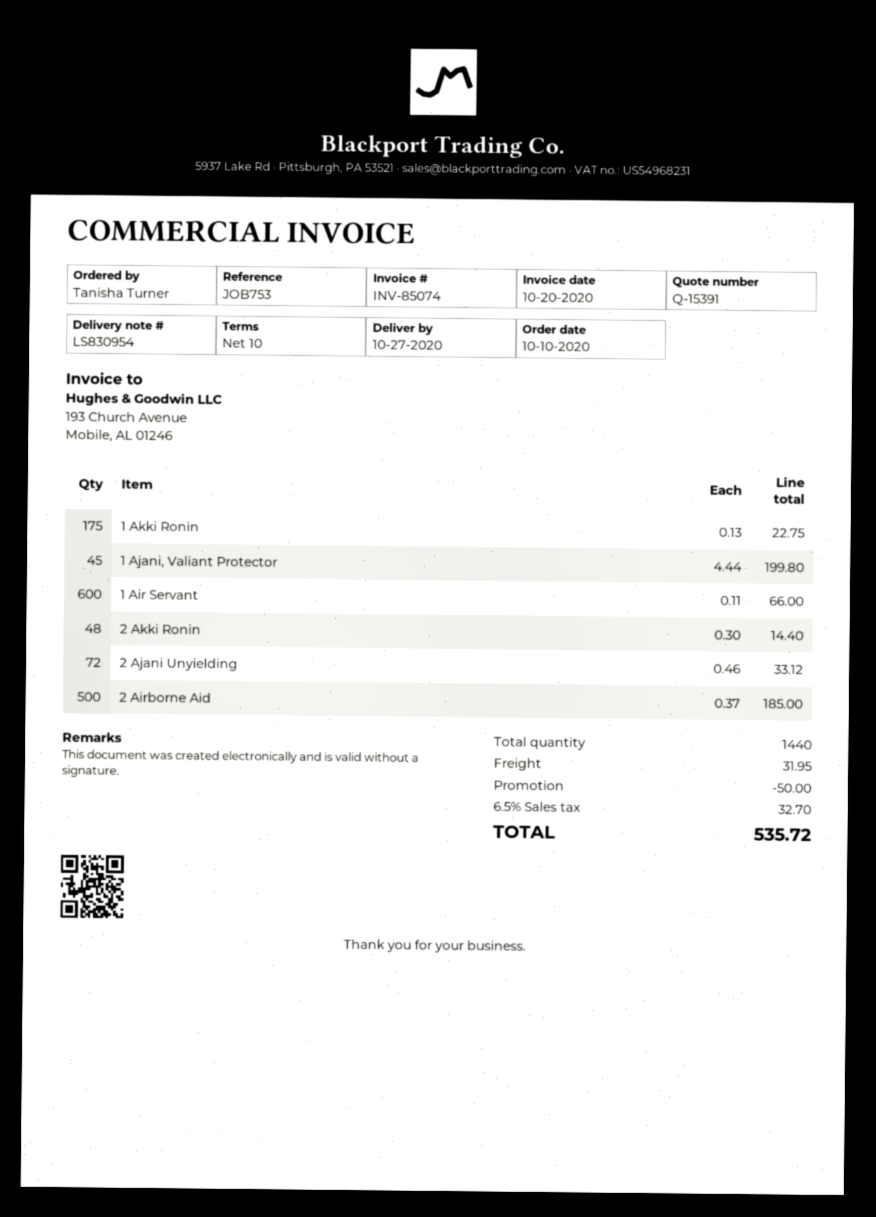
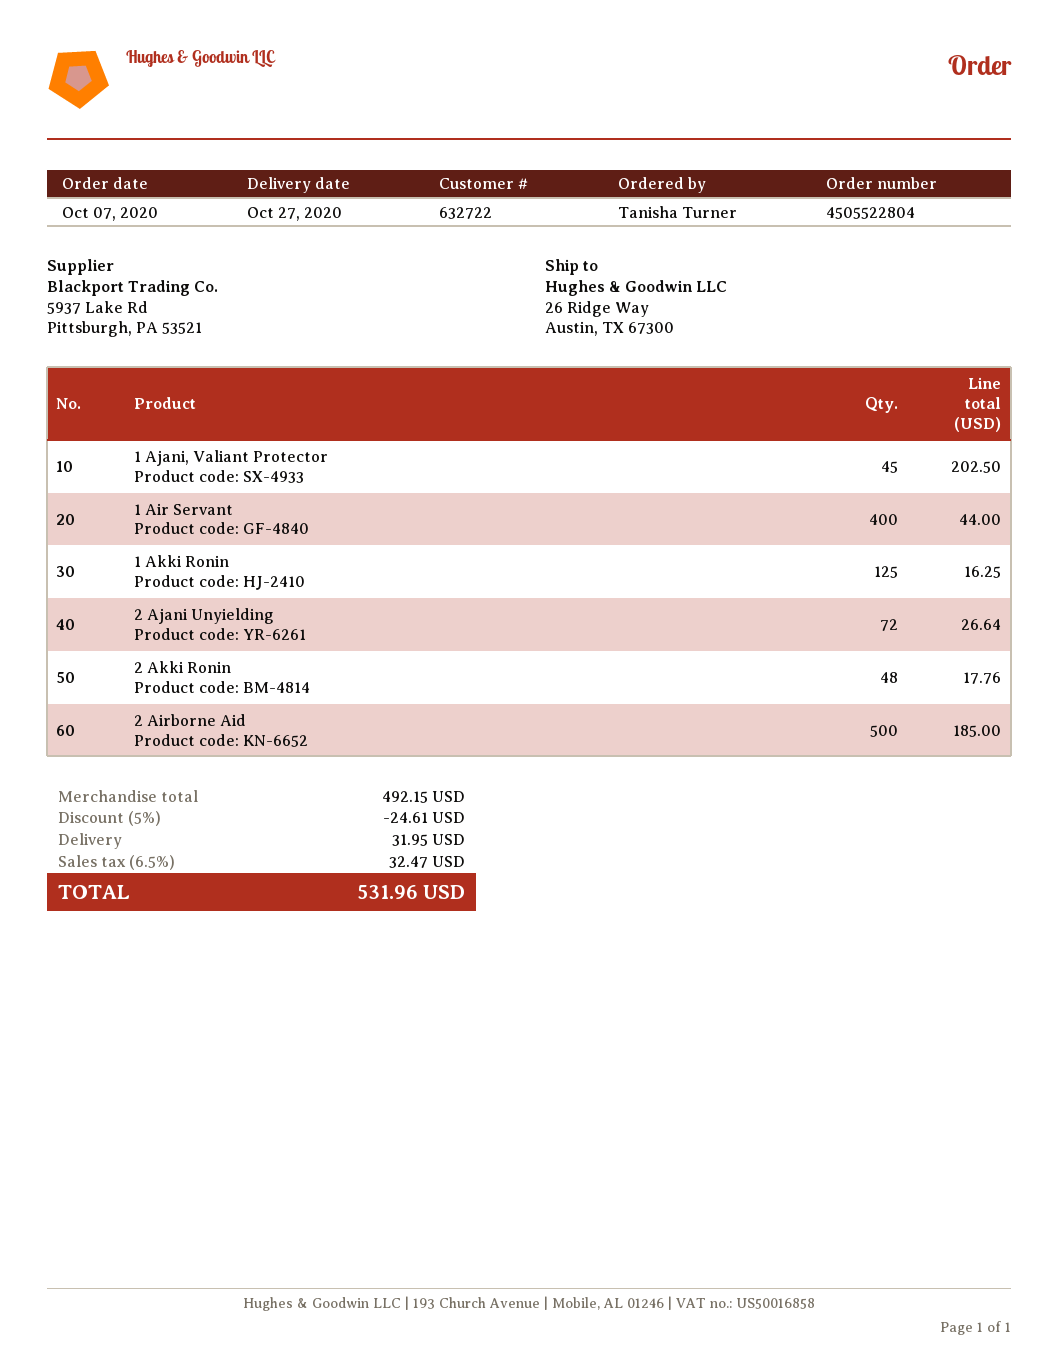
order date: 2020-10-10 -> 2020-10-07
1 Akki Ronin: 175 for 22.75 -> 125 for 16.25
1 Ajani, Valiant Protector: 45 for 199.80 -> 45 for 202.50
1 Air Servant: 600 for 66.00 -> 400 for 44.00
2 Akki Ronin: 48 for 14.40 -> 48 for 17.76
2 Ajani Unyielding: 72 for 33.12 -> 72 for 26.64
discount: 50.00 -> 24.61
tax: 6.5% = 32.70 -> 6.5% = 32.47
total: 535.72 -> 531.96

